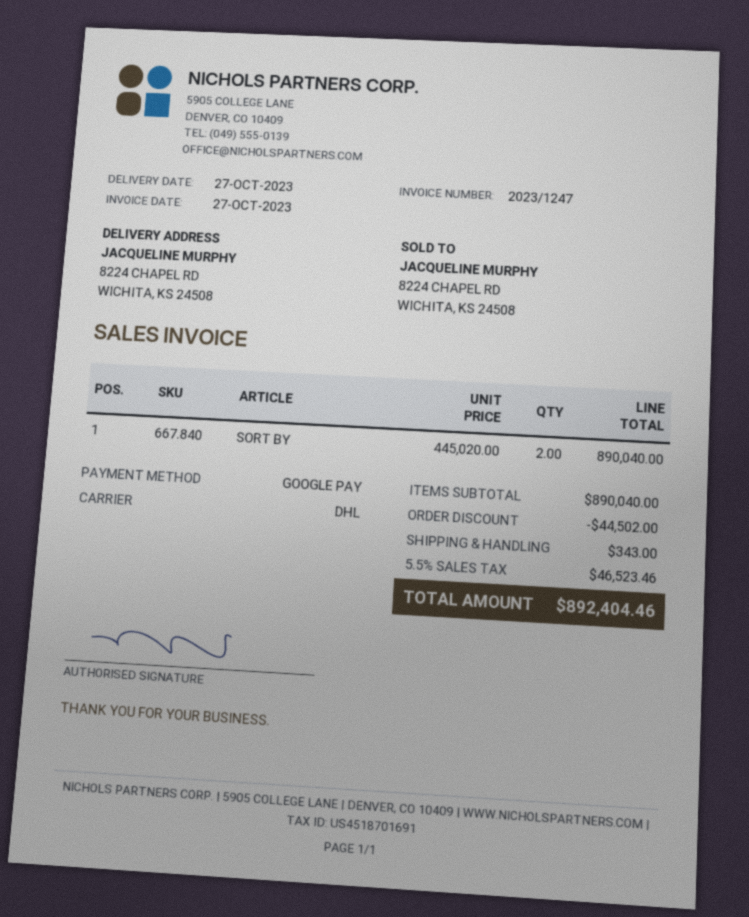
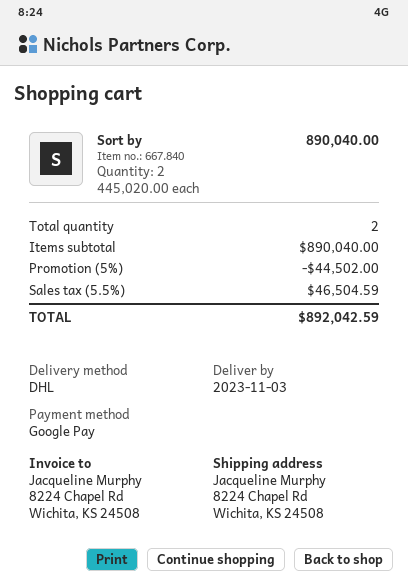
delivery date: 2023-10-27 -> 2023-11-03
shipping: 343.00 -> none
tax: 5.5% = 46523.46 -> 5.5% = 46504.59
total: 892404.46 -> 892042.59

